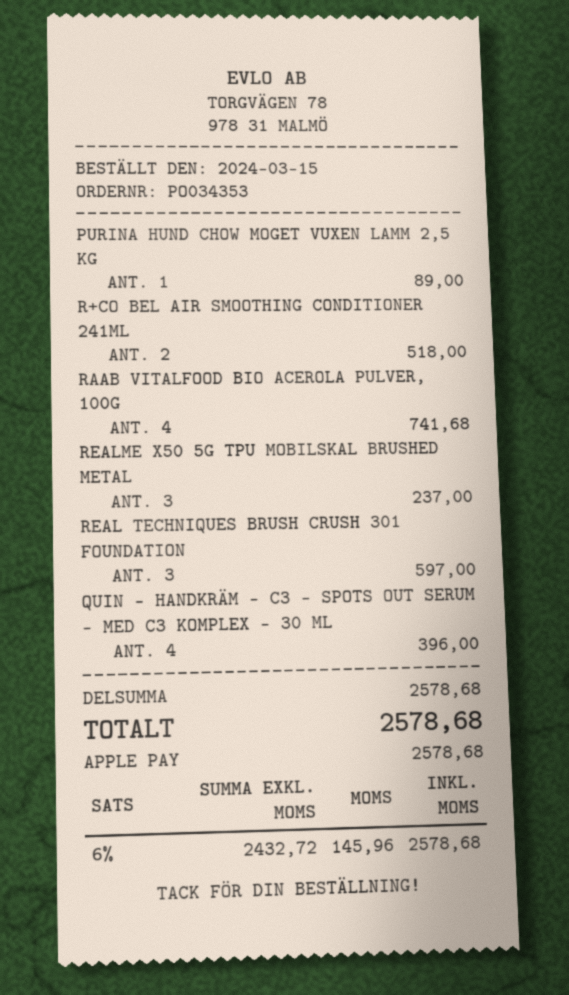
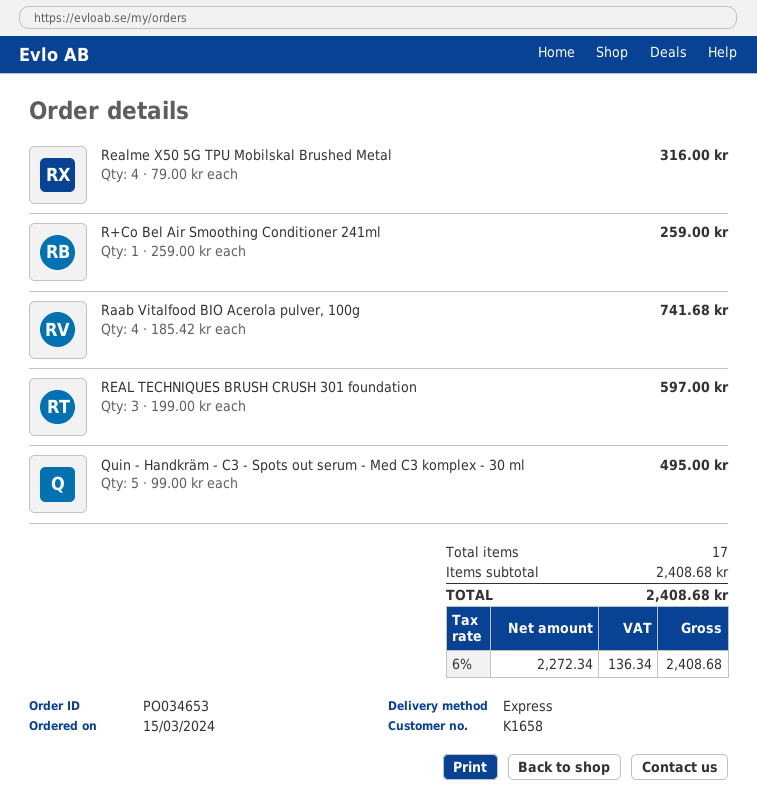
order number: PO034353 -> PO034653
PURINA HUND CHOW MOGET VUXEN LAMM 2,5 KG: 1 for 89.00 -> none
R+CO BEL AIR SMOOTHING CONDITIONER 241ML: 2 for 518.00 -> 1 for 259.00
REALME X50 5G TPU MOBILSKAL BRUSHED METAL: 3 for 237.00 -> 4 for 316.00
QUIN - HANDKRÄM - C3 - SPOTS OUT SERUM - MED C3 KOMPLEX - 30 ML: 4 for 396.00 -> 5 for 495.00
subtotal: 2578.68 -> 2408.68
net: 2432.72 -> 2272.34
tax: 6% = 145.96 -> 6% = 136.34
total: 2578.68 -> 2408.68

